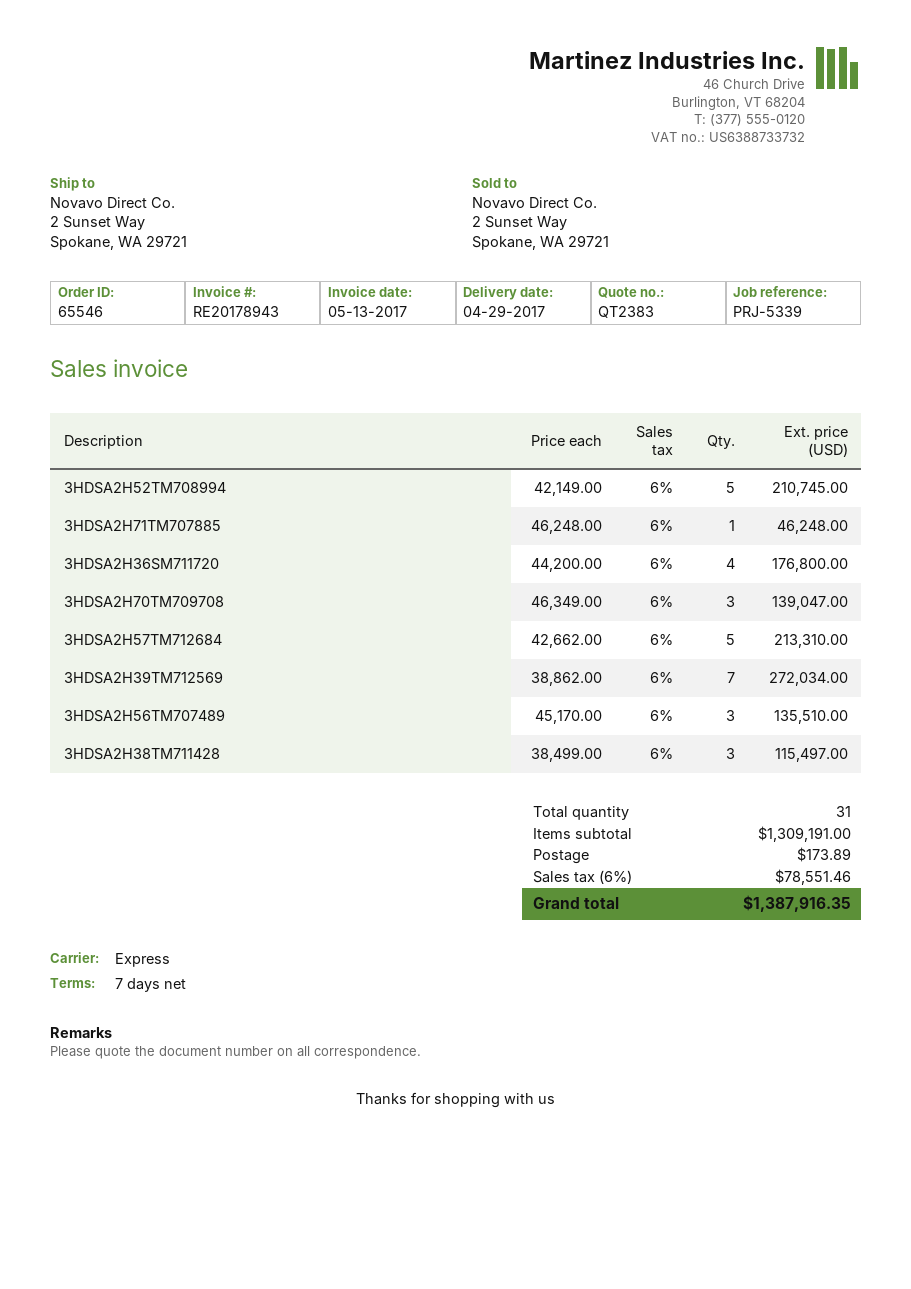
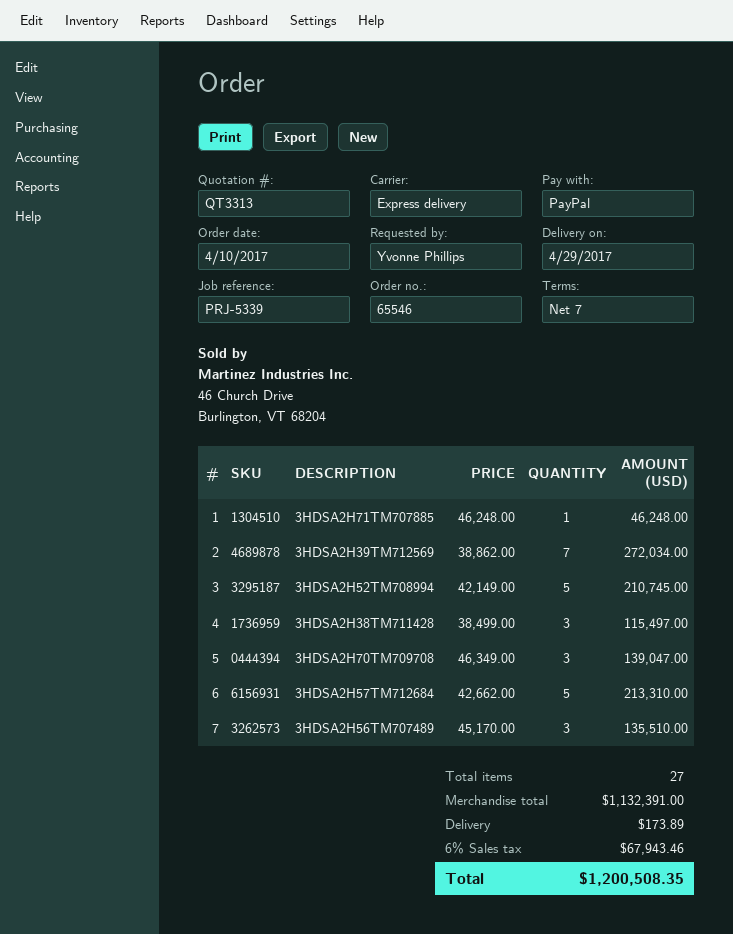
quote number: QT2383 -> QT3313
3HDSA2H36SM711720: 4 x 44200.00 = 176800.00 -> none
total quantity: 31 -> 27
subtotal: 1309191.00 -> 1132391.00
tax: 6% = 78551.46 -> 6% = 67943.46
total: 1387916.35 -> 1200508.35

